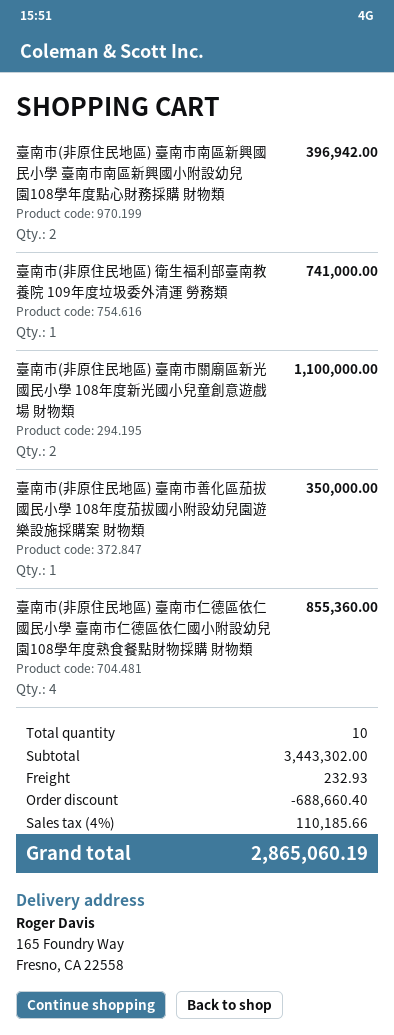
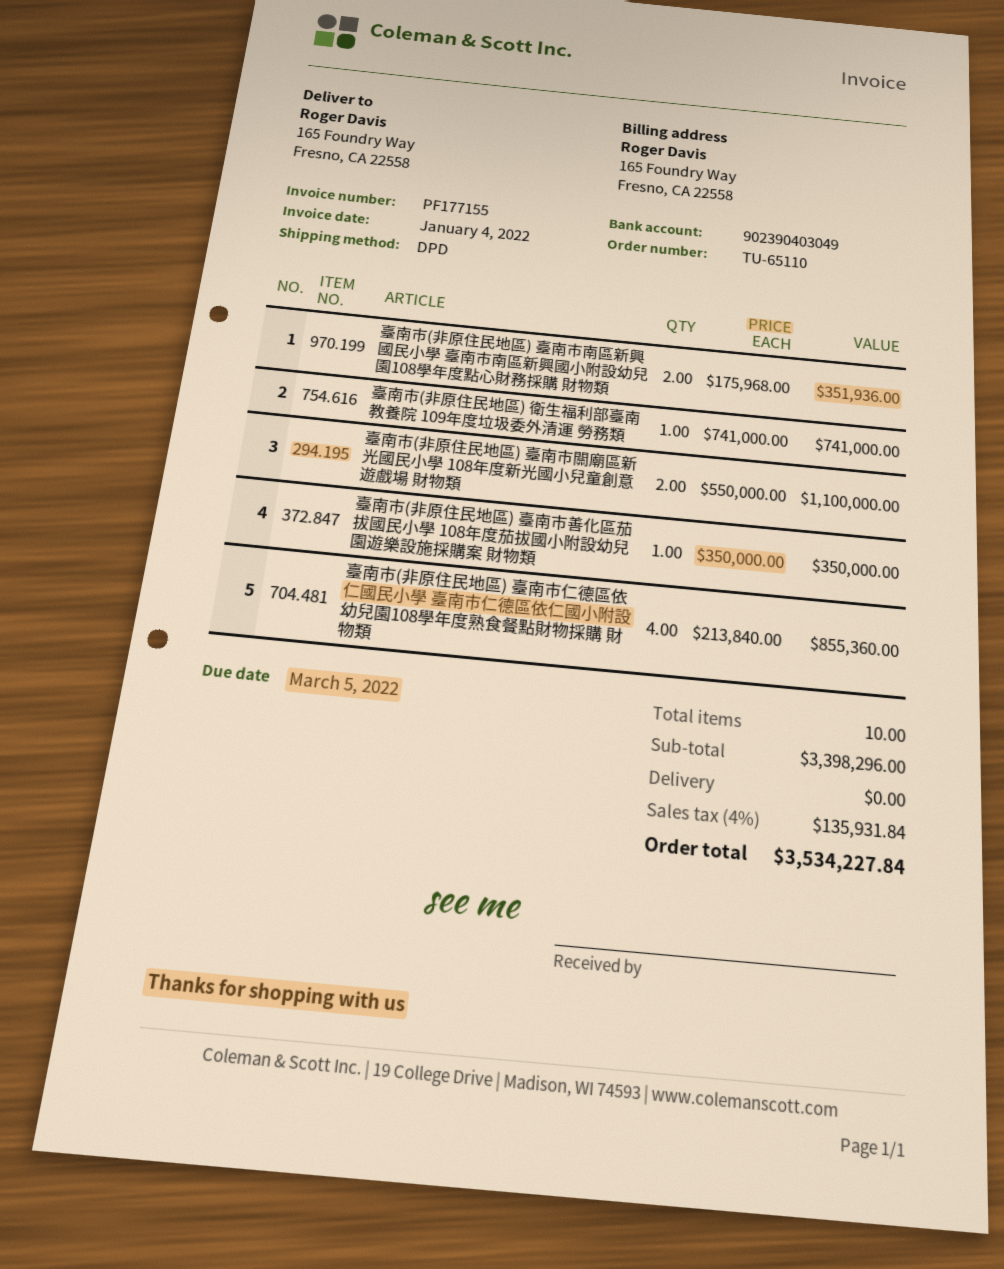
臺南市(非原住民地區) 臺南市南區新興國民小學 臺南市南區新興國小附設幼兒園108學年度點心財務採購 財物類: 2 for 396942.00 -> 2 for 351936.00
subtotal: 3443302.00 -> 3398296.00
discount: 688660.40 -> none
shipping: 232.93 -> 0.00
tax: 4% = 110185.66 -> 4% = 135931.84
total: 2865060.19 -> 3534227.84

